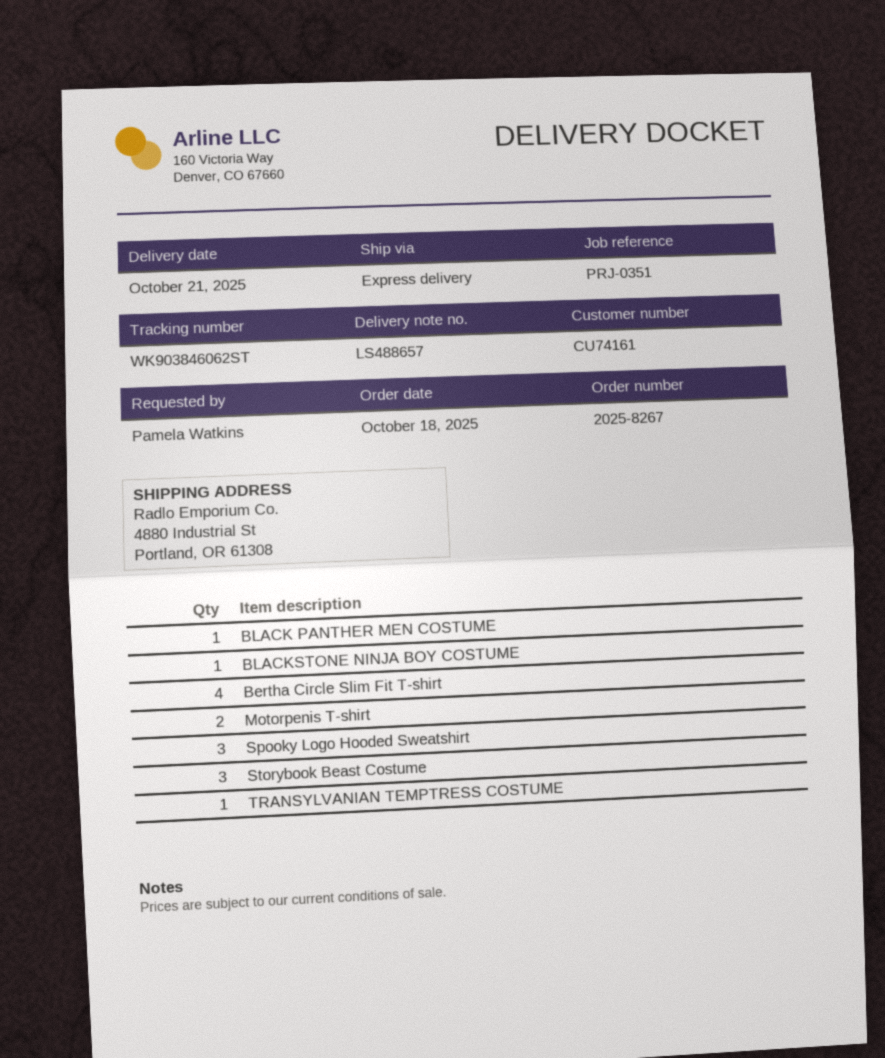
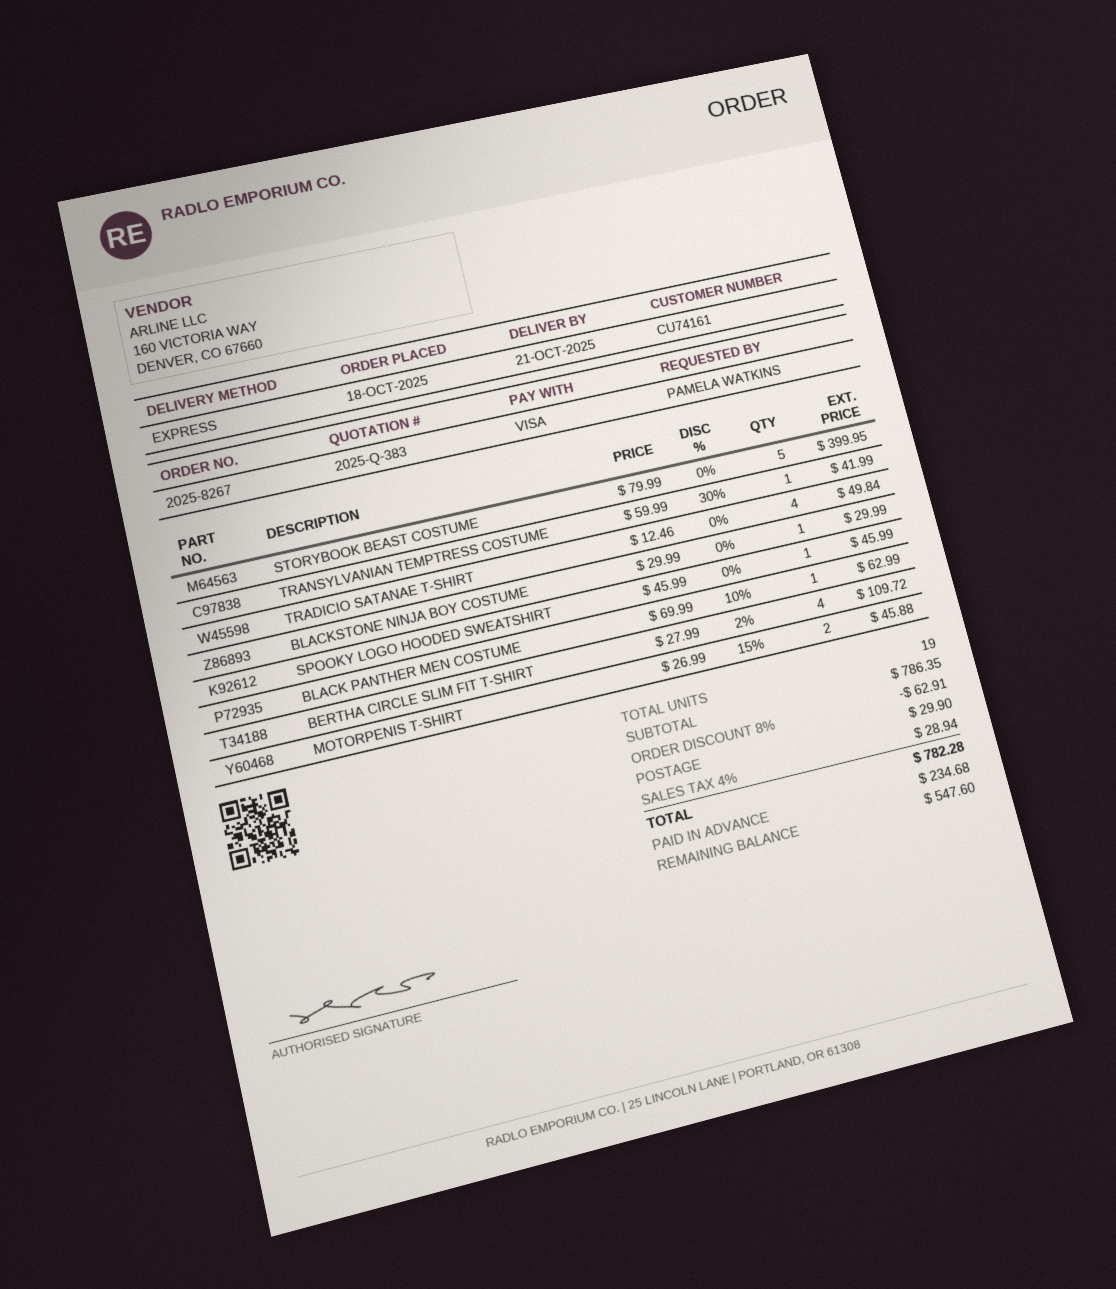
Spooky Logo Hooded Sweatshirt: 3 -> 1
Storybook Beast Costume: 3 -> 5
TRADICIO SATANAE T-SHIRT: none -> 4

